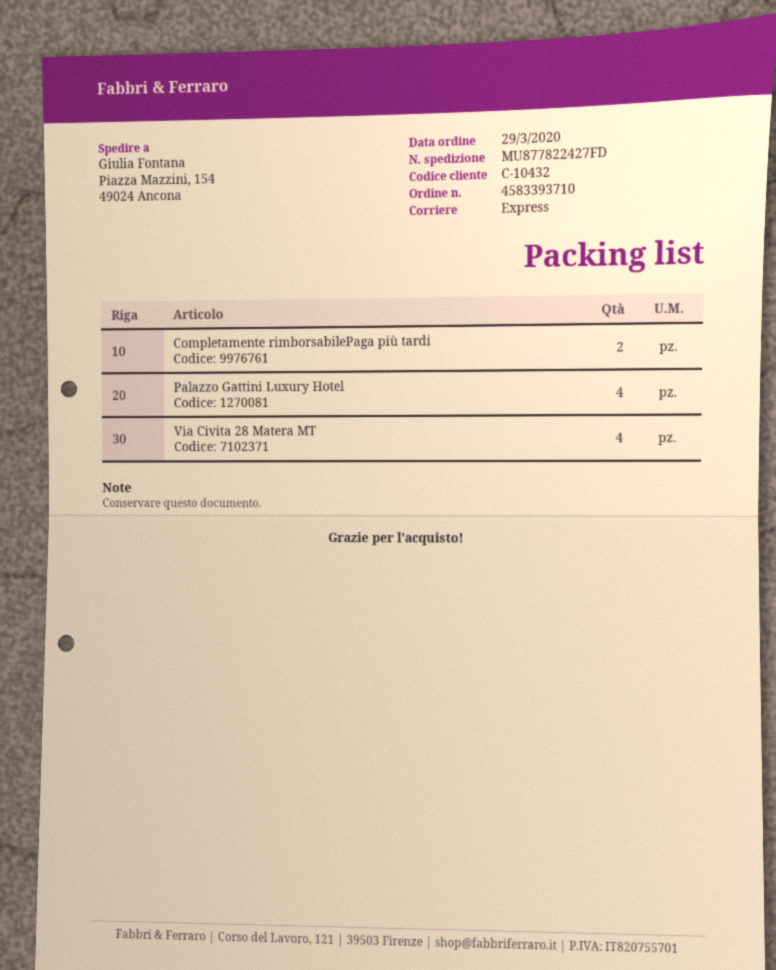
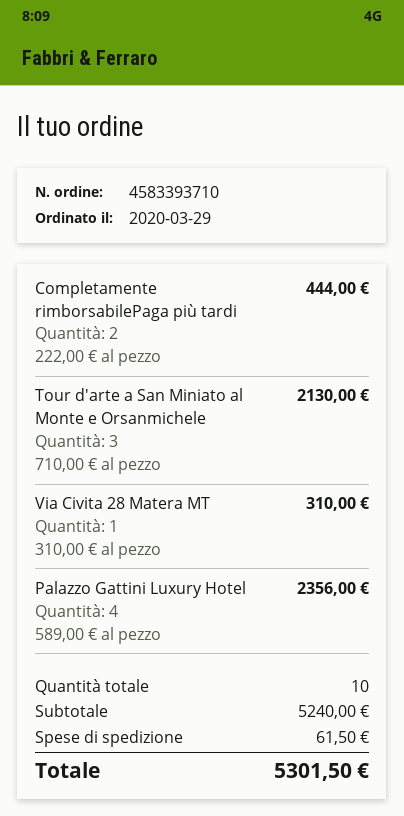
Via Civita 28 Matera MT: 4 -> 1
Tour d'arte a San Miniato al Monte e Orsanmichele: none -> 3

